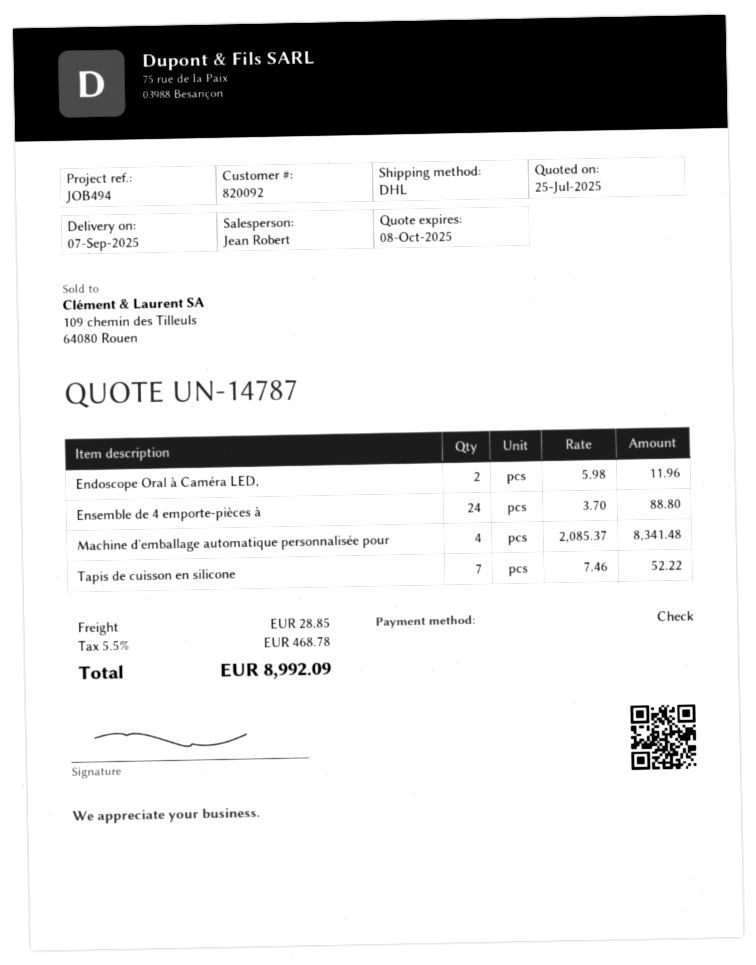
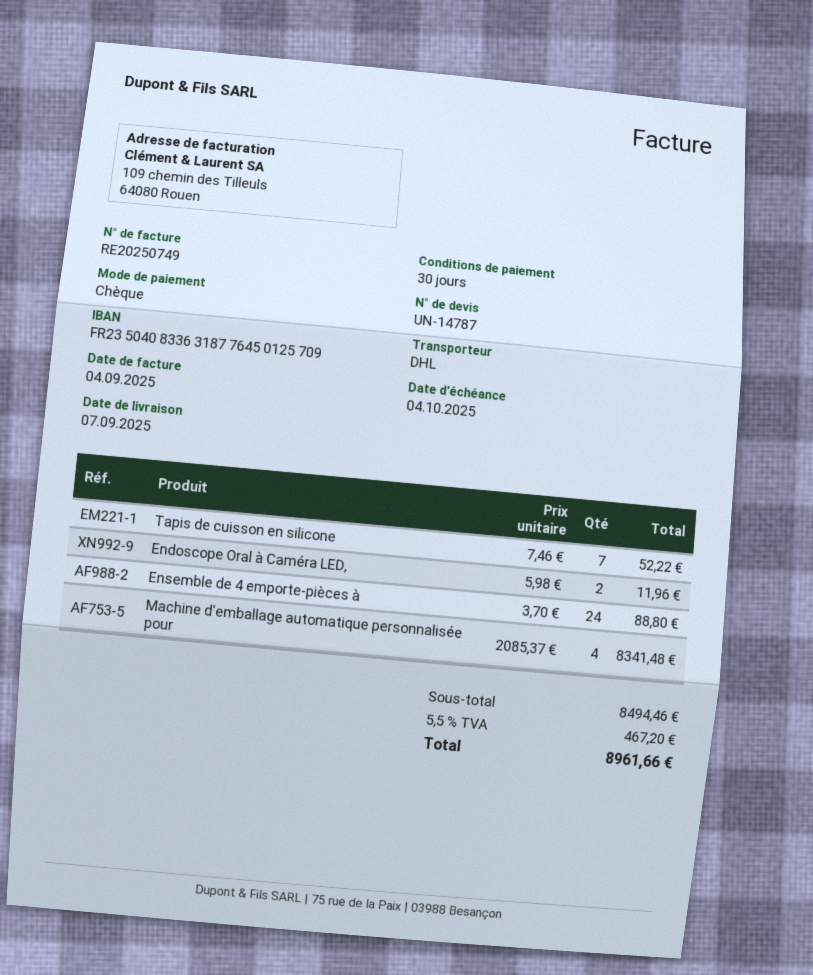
shipping: 28.85 -> none
tax: 5.5% = 468.78 -> 5.5% = 467.20
total: 8992.09 -> 8961.66

